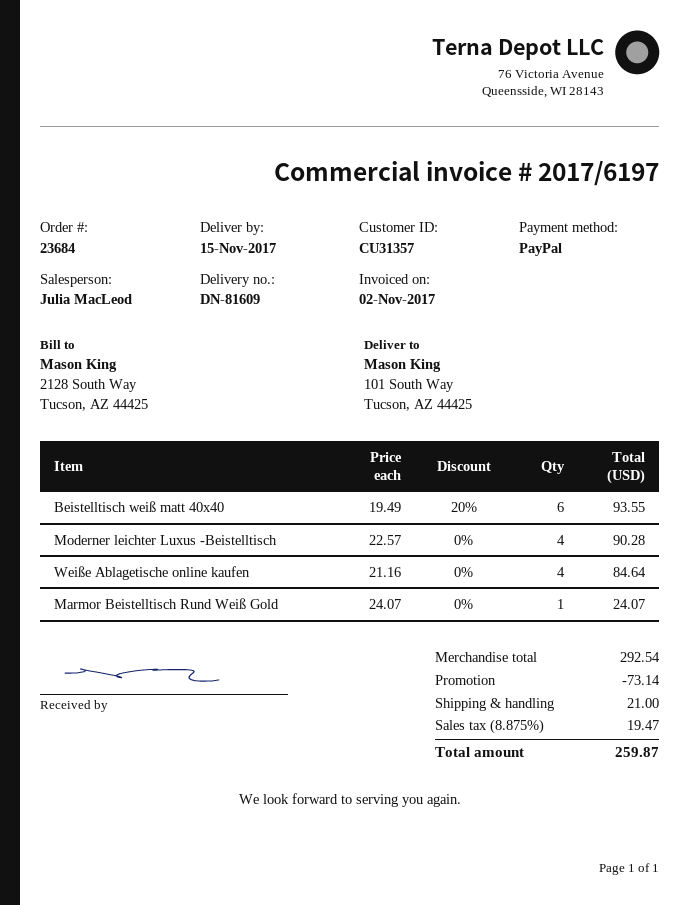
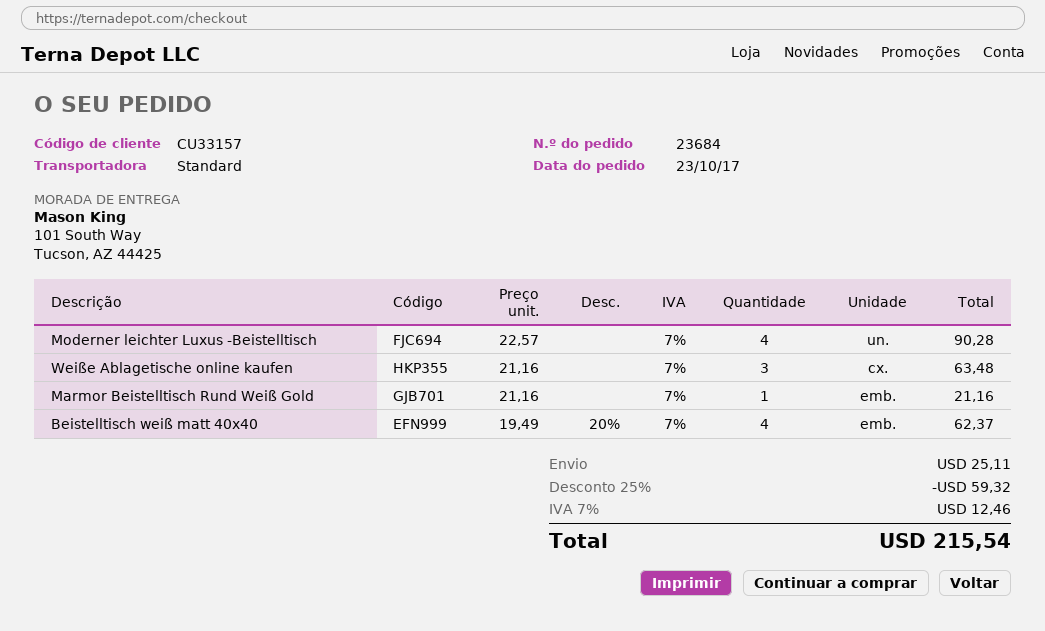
customer number: CU31357 -> CU33157
Beistelltisch weiß matt 40x40: 6 x 19.49 - 20% = 93.55 -> 4 x 19.49 - 20% = 62.37
Weiße Ablagetische online kaufen: 4 x 21.16 = 84.64 -> 3 x 21.16 = 63.48
Marmor Beistelltisch Rund Weiß Gold: 1 x 24.07 = 24.07 -> 1 x 21.16 = 21.16
discount: 73.14 -> 59.32
shipping: 21.00 -> 25.11
tax: 8.875% = 19.47 -> 7% = 12.46
total: 259.87 -> 215.54

